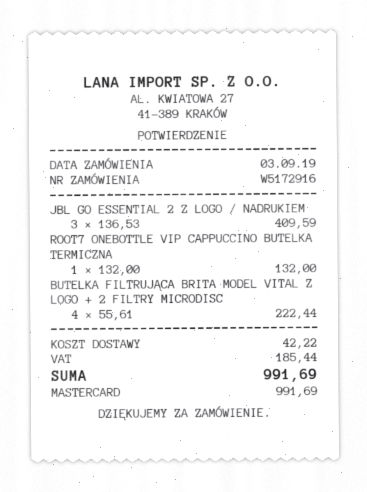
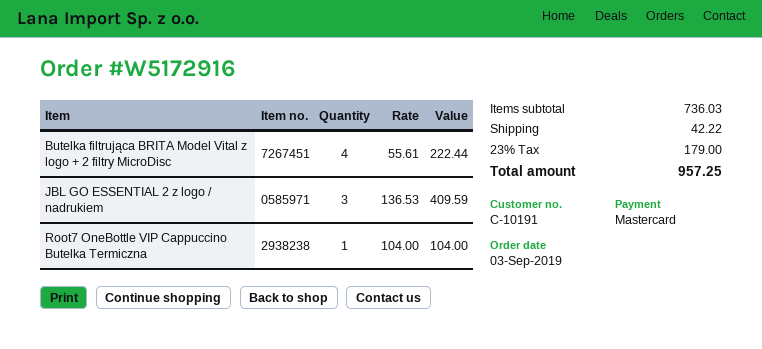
ROOT7 ONEBOTTLE VIP CAPPUCCINO BUTELKA TERMICZNA: 1 x 132.00 = 132.00 -> 1 x 104.00 = 104.00
tax: 185.44 -> 179.00
total: 991.69 -> 957.25

